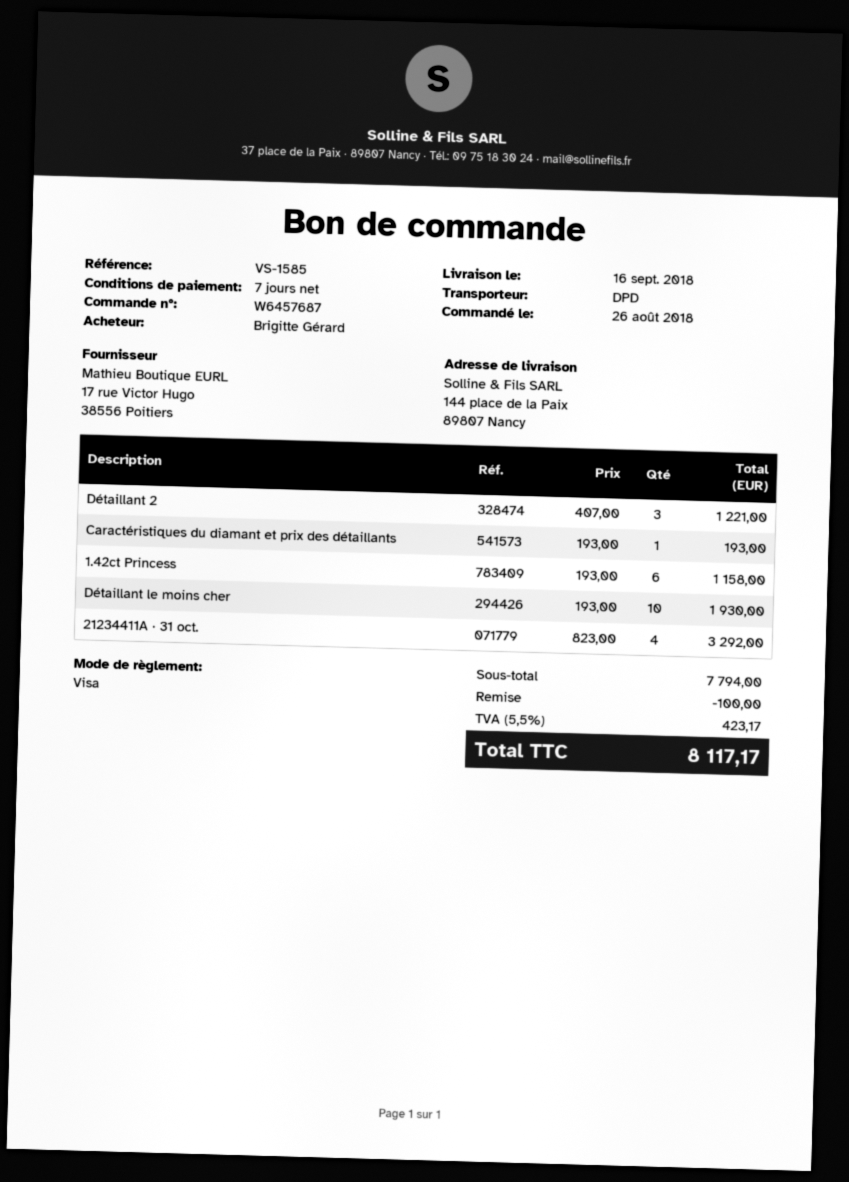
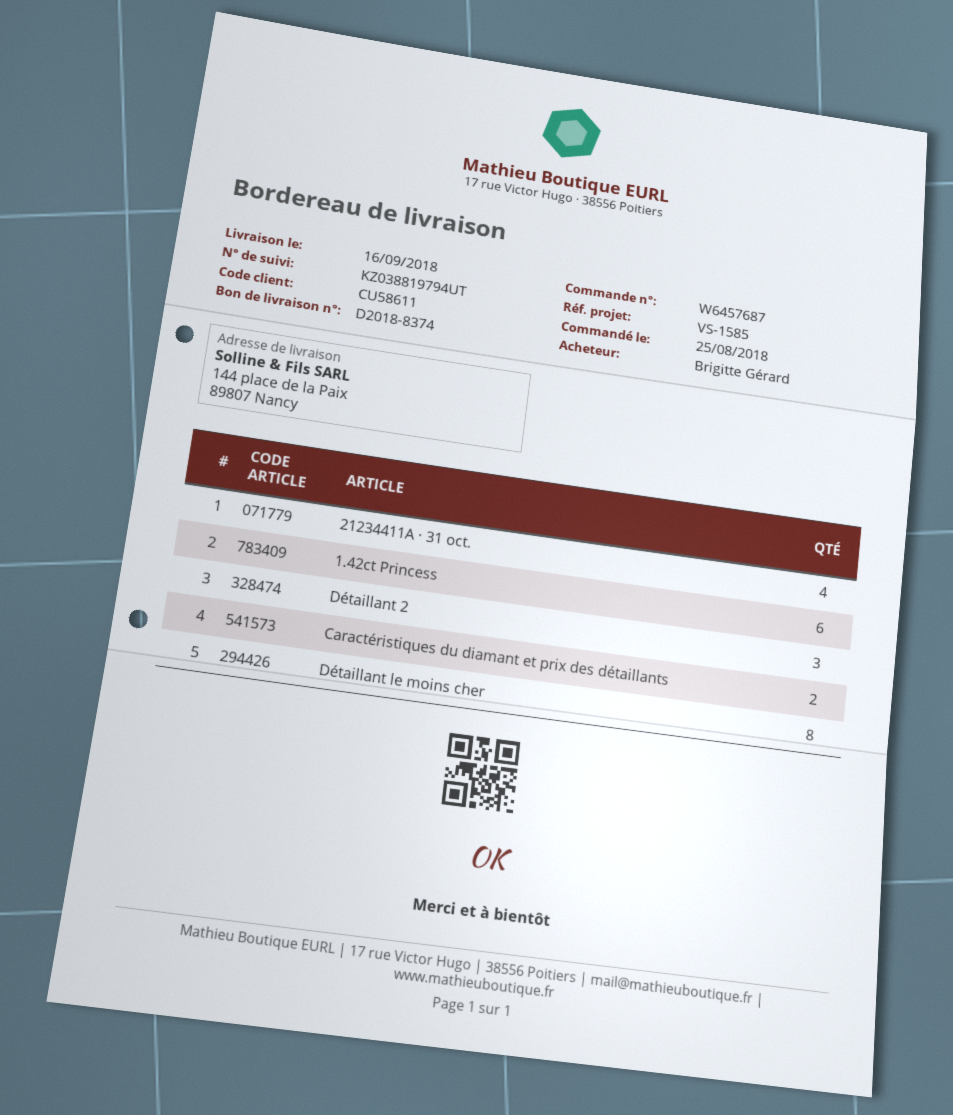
order date: 2018-08-26 -> 2018-08-25
Caractéristiques du diamant et prix des détaillants: 1 -> 2
Détaillant le moins cher: 10 -> 8

